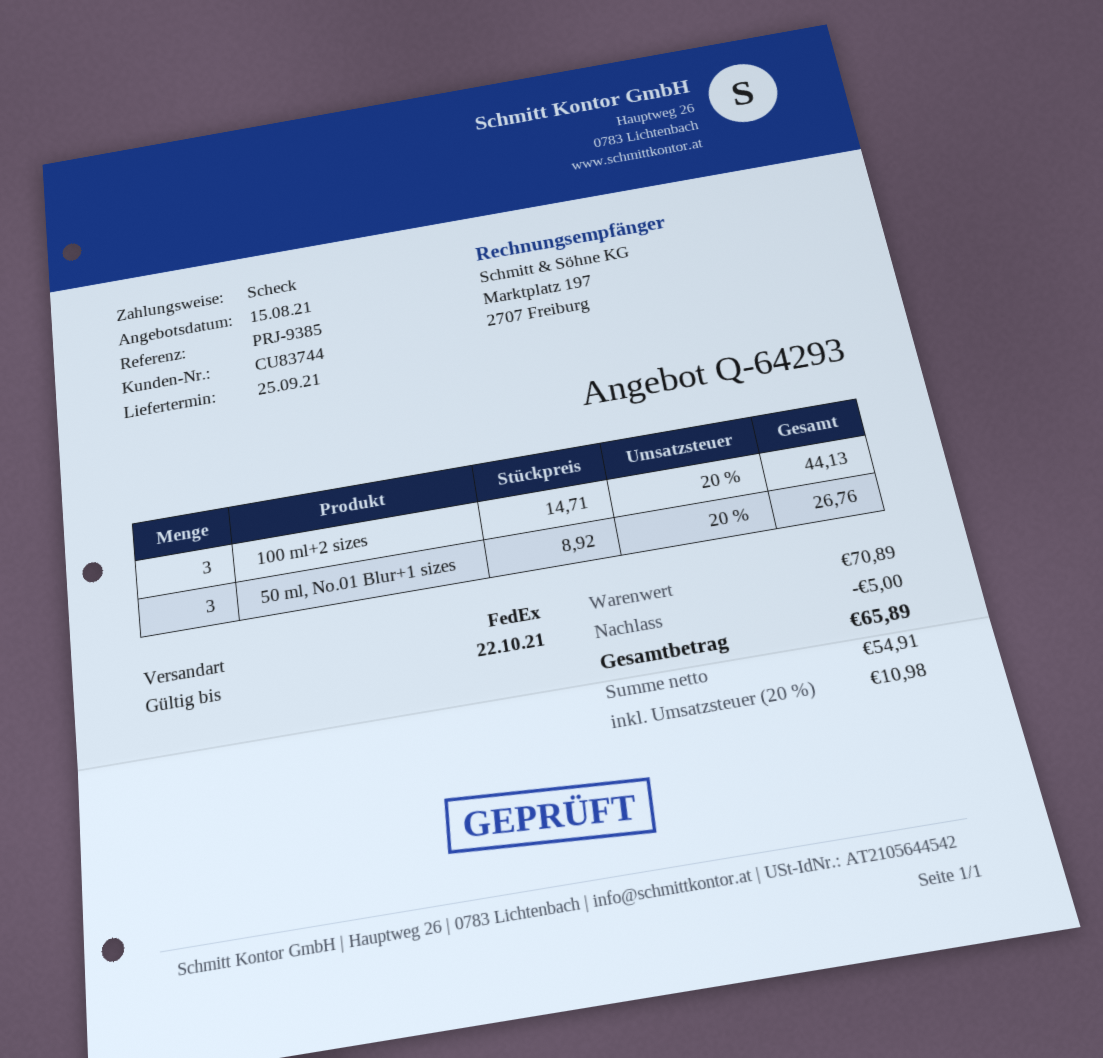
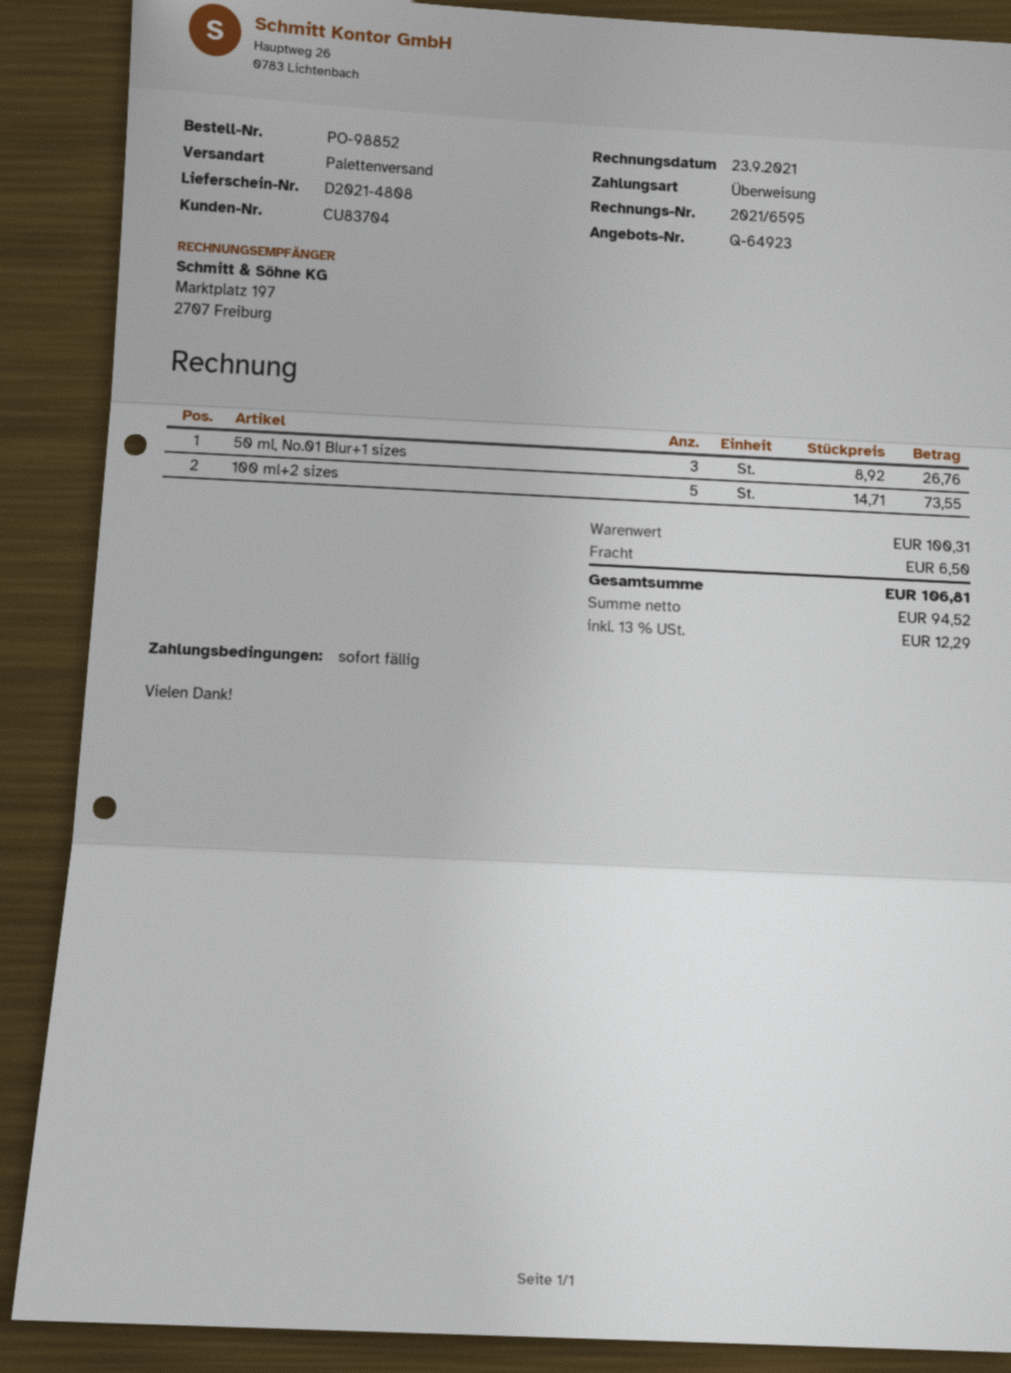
quote number: Q-64293 -> Q-64923
customer number: CU83744 -> CU83704
payment method: cheque -> bank transfer
shipping method: FedEx -> pallet freight
100 ml+2 sizes: 3 x 14.71 = 44.13 -> 5 x 14.71 = 73.55
subtotal: 70.89 -> 100.31
discount: 5.00 -> none
shipping: none -> 6.50
net: 54.91 -> 94.52
tax: 20% = 10.98 -> 13% = 12.29
total: 65.89 -> 106.81

